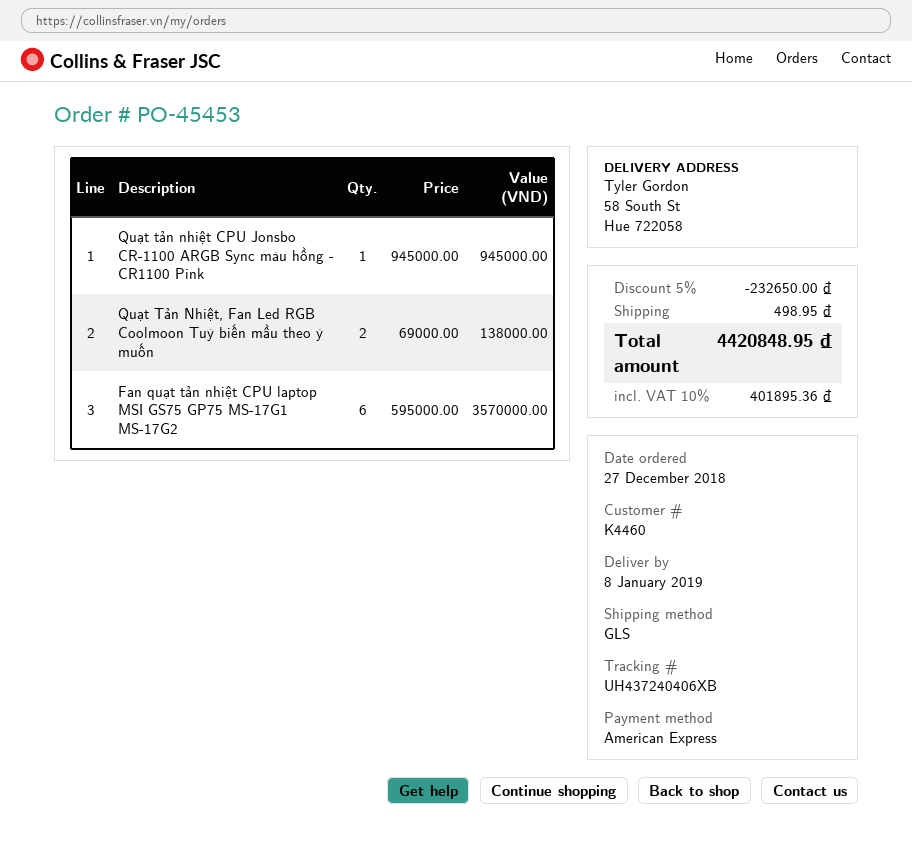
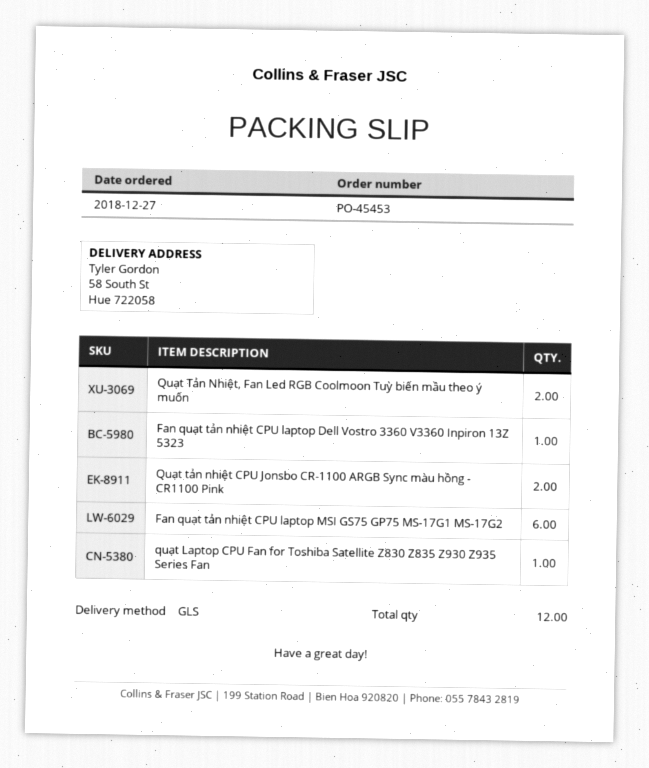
Quạt tản nhiệt CPU Jonsbo CR-1100 ARGB Sync màu hồng - CR1100 Pink: 1 -> 2
Fan quạt tản nhiệt CPU laptop Dell Vostro 3360 V3360 Inpiron 13Z 5323: none -> 1
quạt Laptop CPU Fan for Toshiba Satellite Z830 Z835 Z930 Z935 Series Fan: none -> 1

